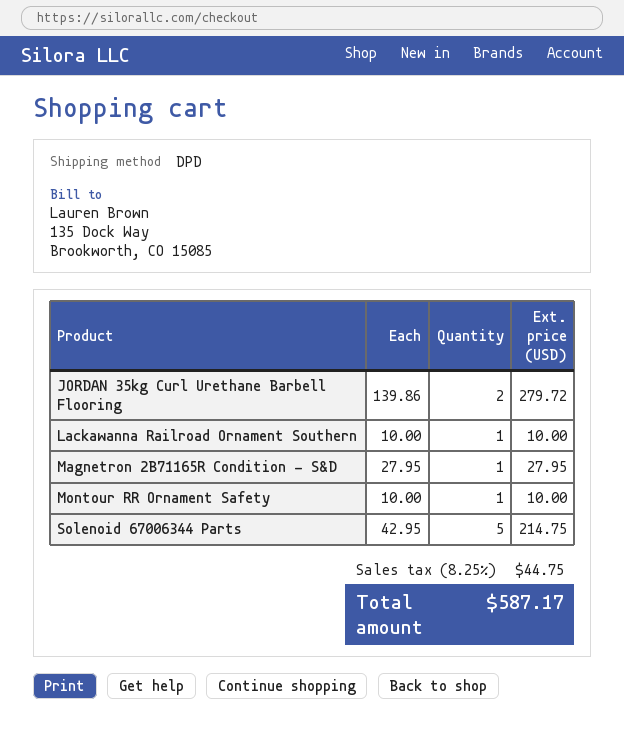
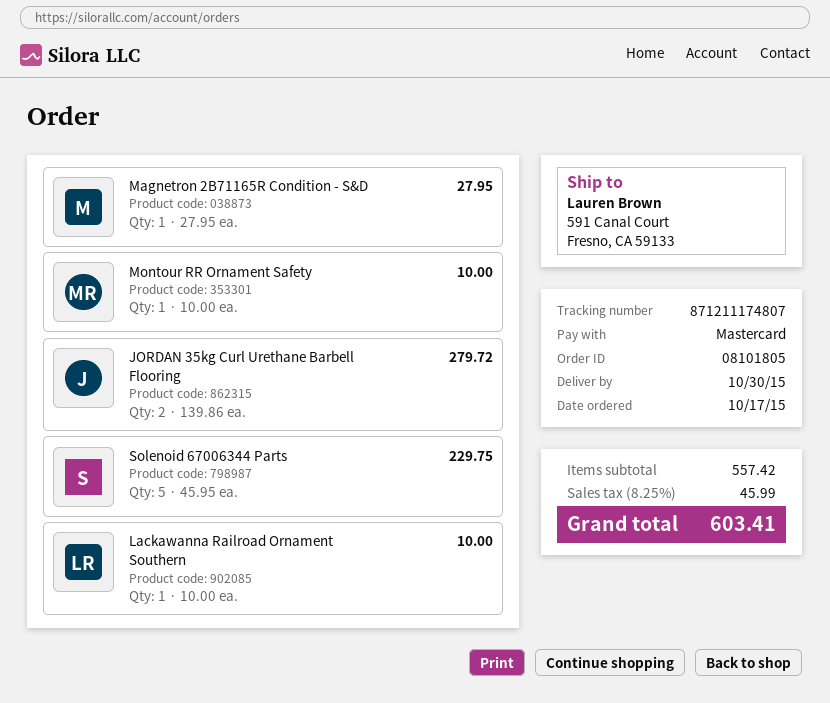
Solenoid 67006344 Parts: 5 x 42.95 = 214.75 -> 5 x 45.95 = 229.75
tax: 8.25% = 44.75 -> 8.25% = 45.99
total: 587.17 -> 603.41

